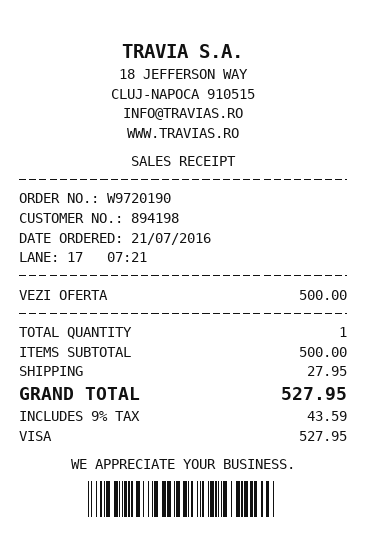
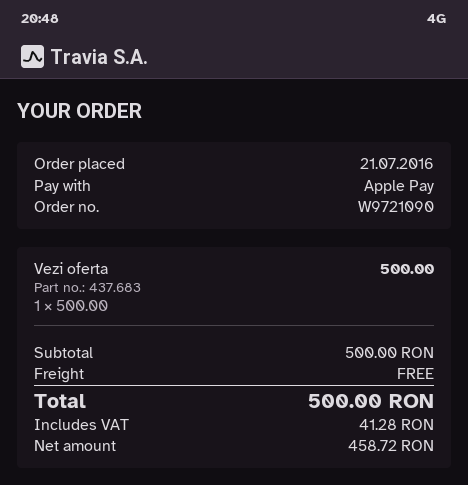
order number: W9720190 -> W9721090
payment method: Visa -> Apple Pay
shipping: 27.95 -> 0.00
tax: 43.59 -> 41.28
total: 527.95 -> 500.00

